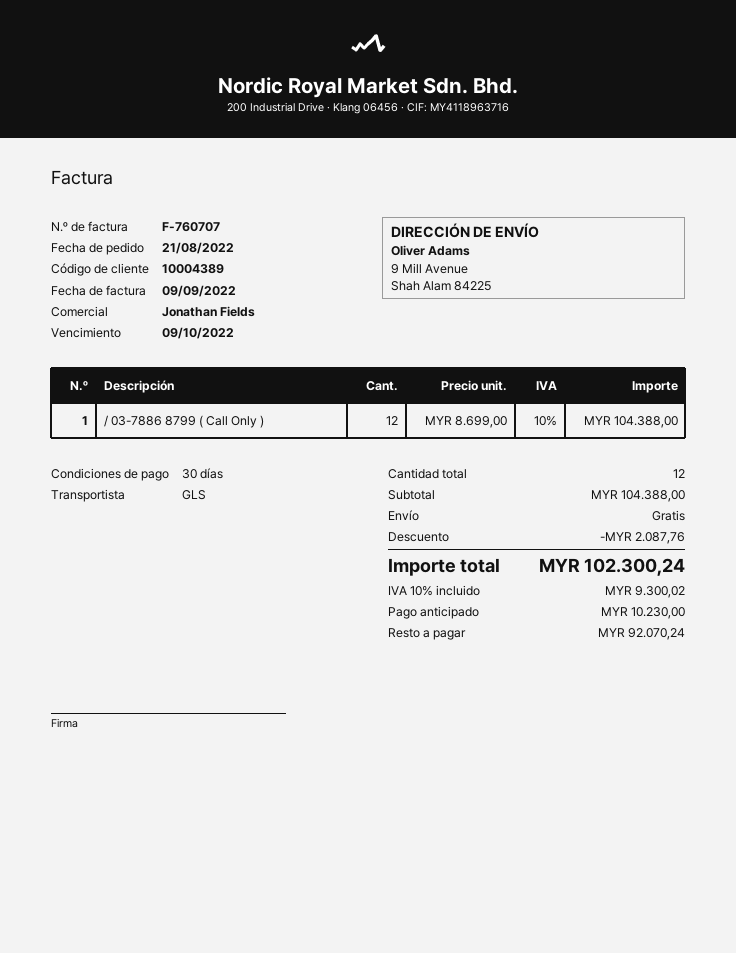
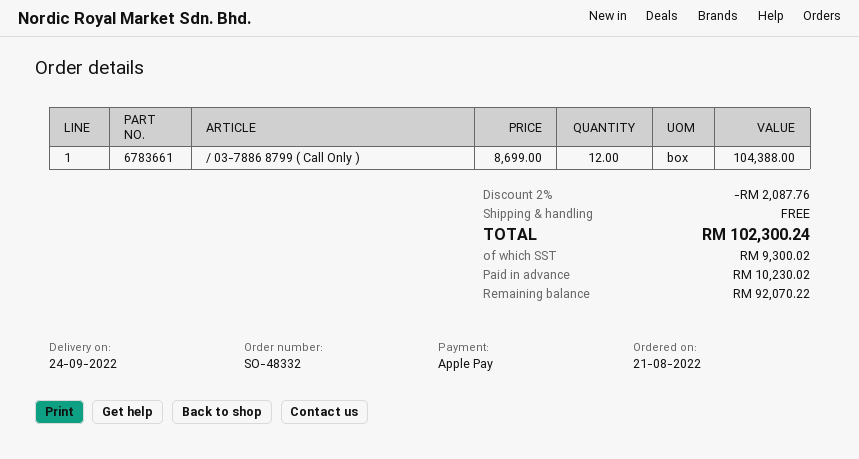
deposit: 10230.00 -> 10230.02
balance: 92070.24 -> 92070.22

